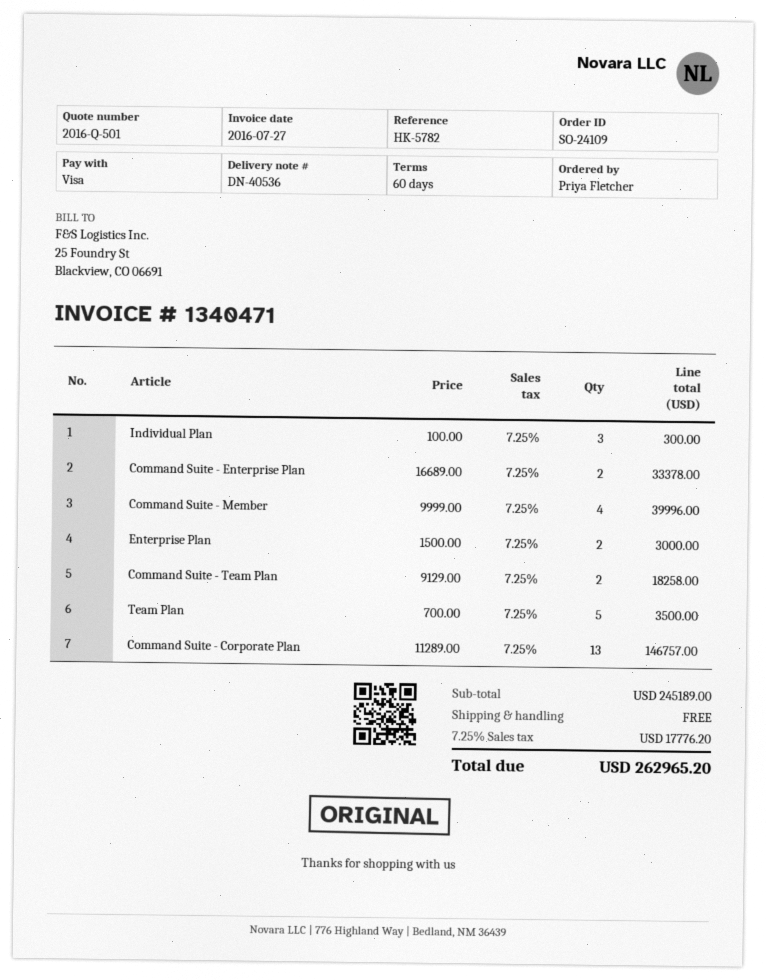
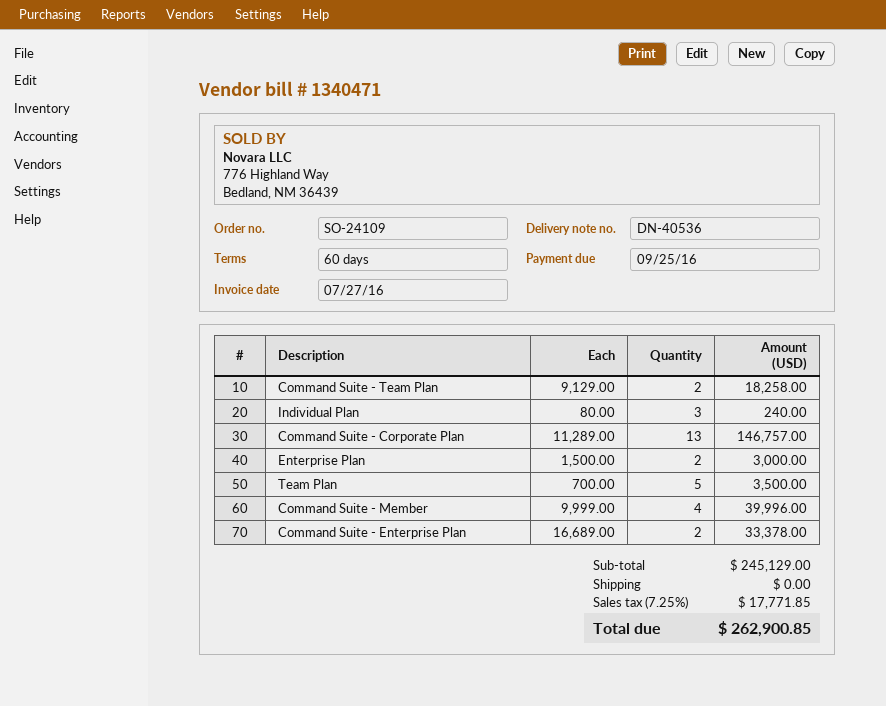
Individual Plan: 3 x 100.00 = 300.00 -> 3 x 80.00 = 240.00
subtotal: 245189.00 -> 245129.00
tax: 7.25% = 17776.20 -> 7.25% = 17771.85
total: 262965.20 -> 262900.85

